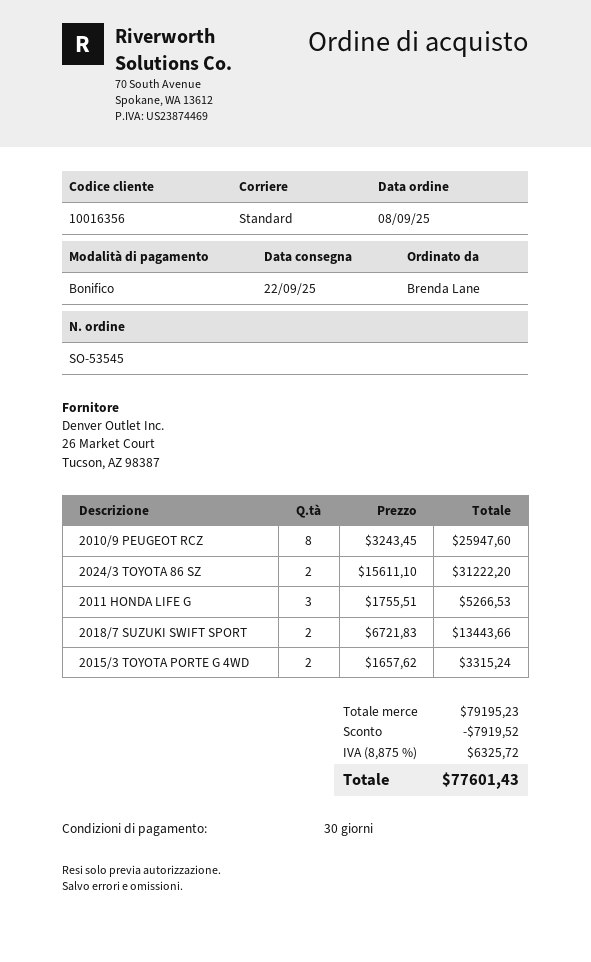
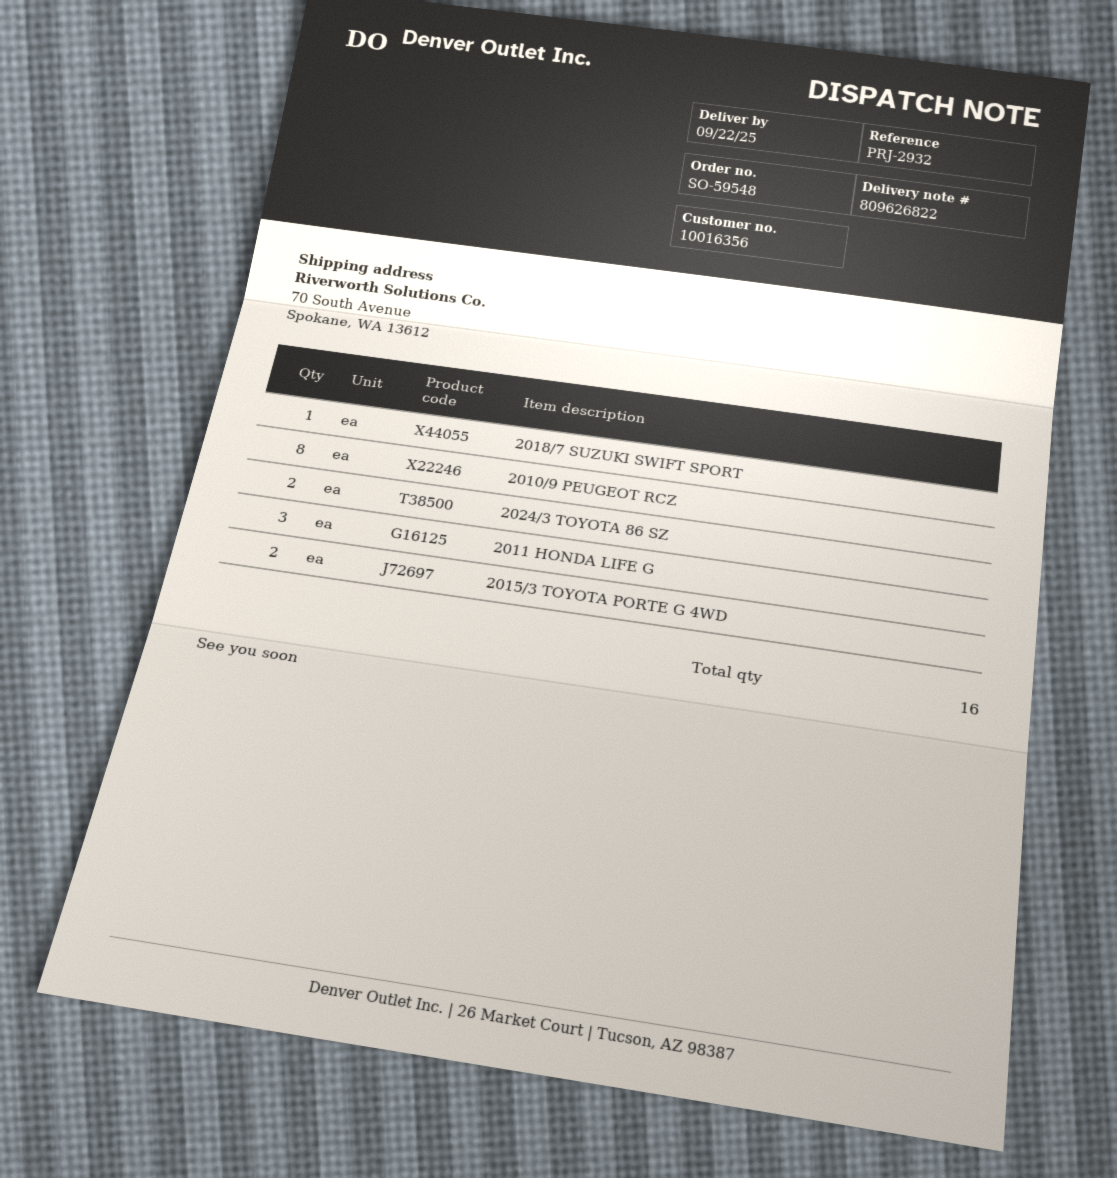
order number: SO-53545 -> SO-59548
2018/7 SUZUKI SWIFT SPORT: 2 -> 1

